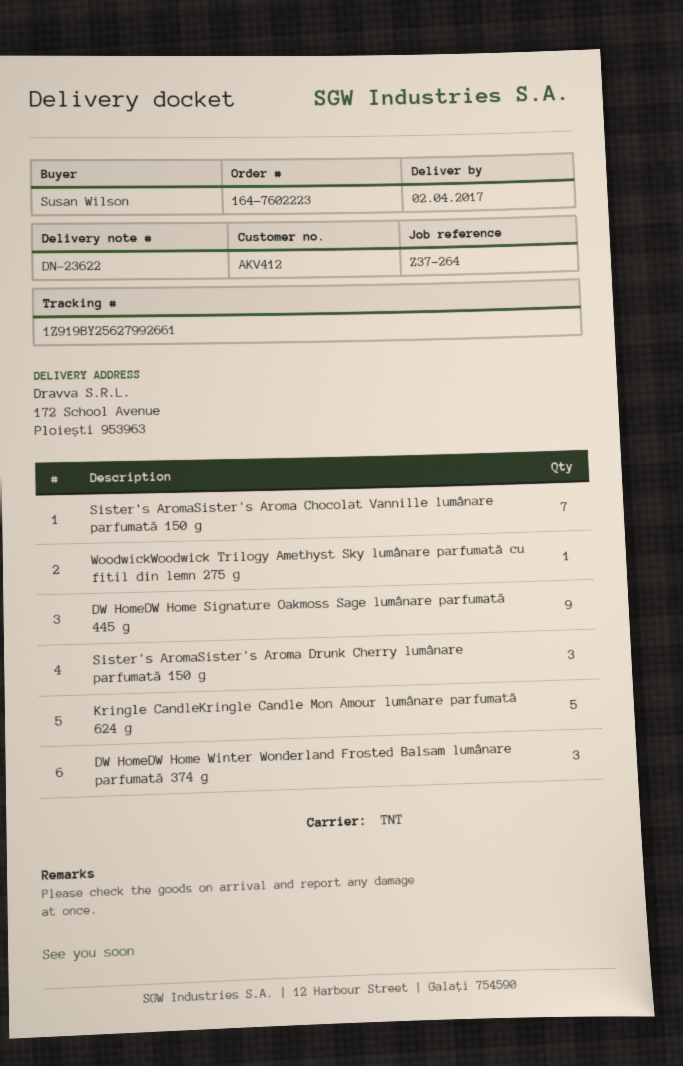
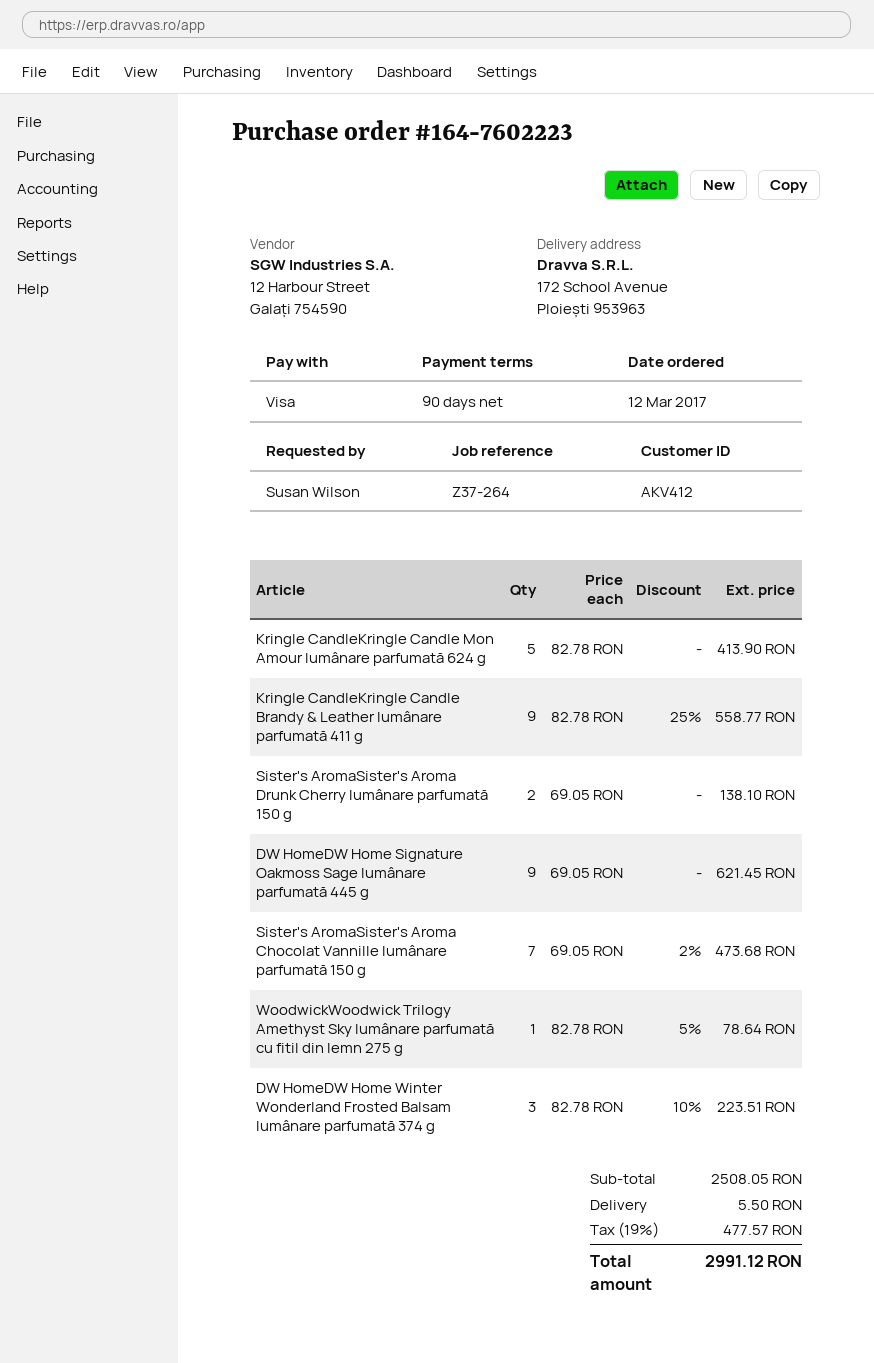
Sister's AromaSister's Aroma Drunk Cherry lumânare parfumată 150 g: 3 -> 2
Kringle CandleKringle Candle Brandy & Leather lumânare parfumată 411 g: none -> 9

